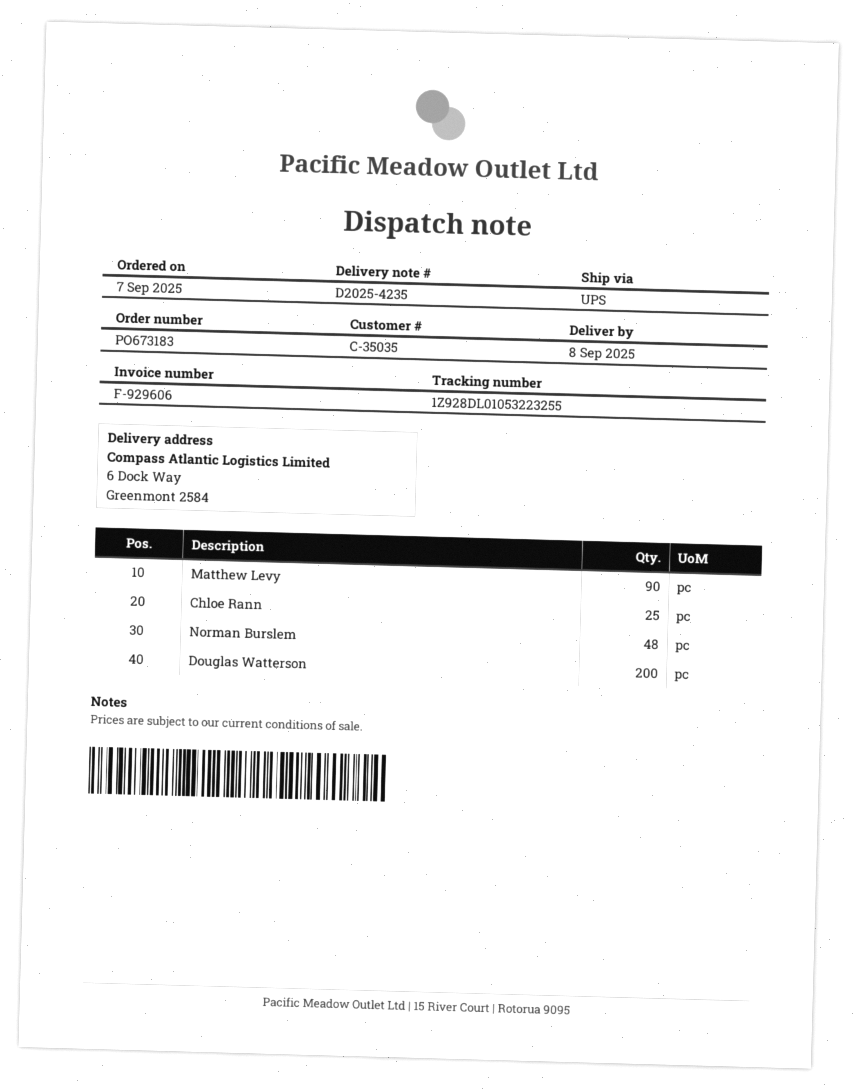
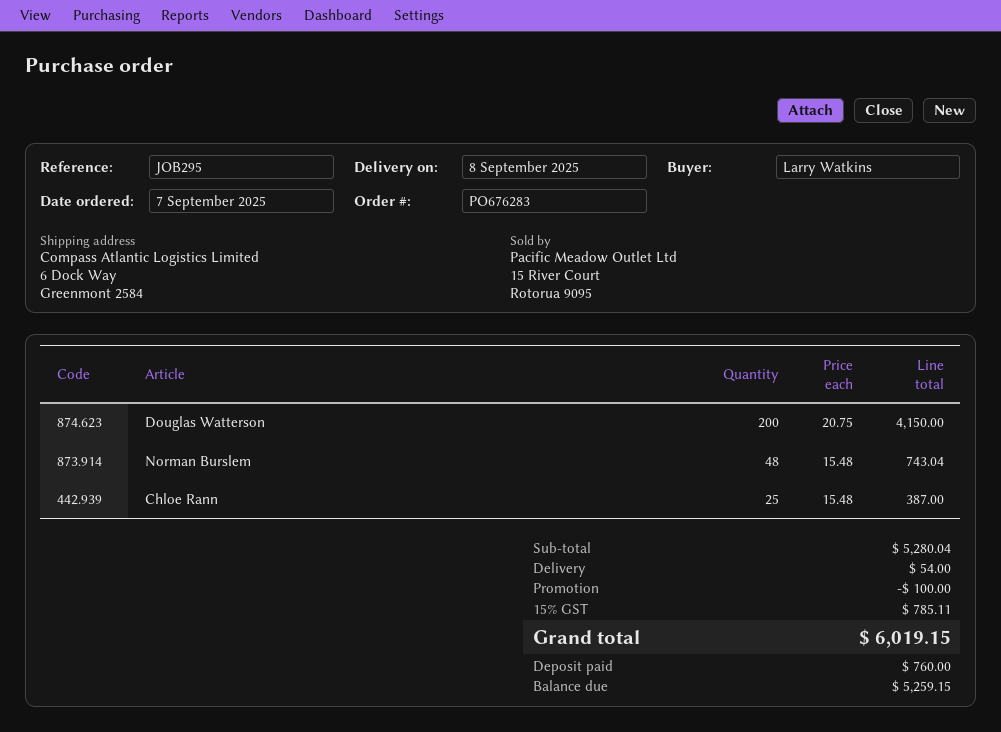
order number: PO673183 -> PO676283
Matthew Levy: 90 -> none

